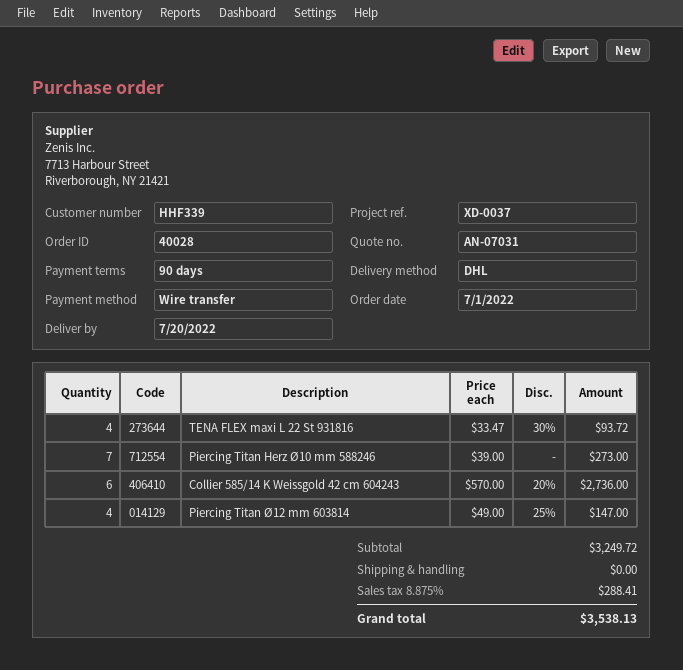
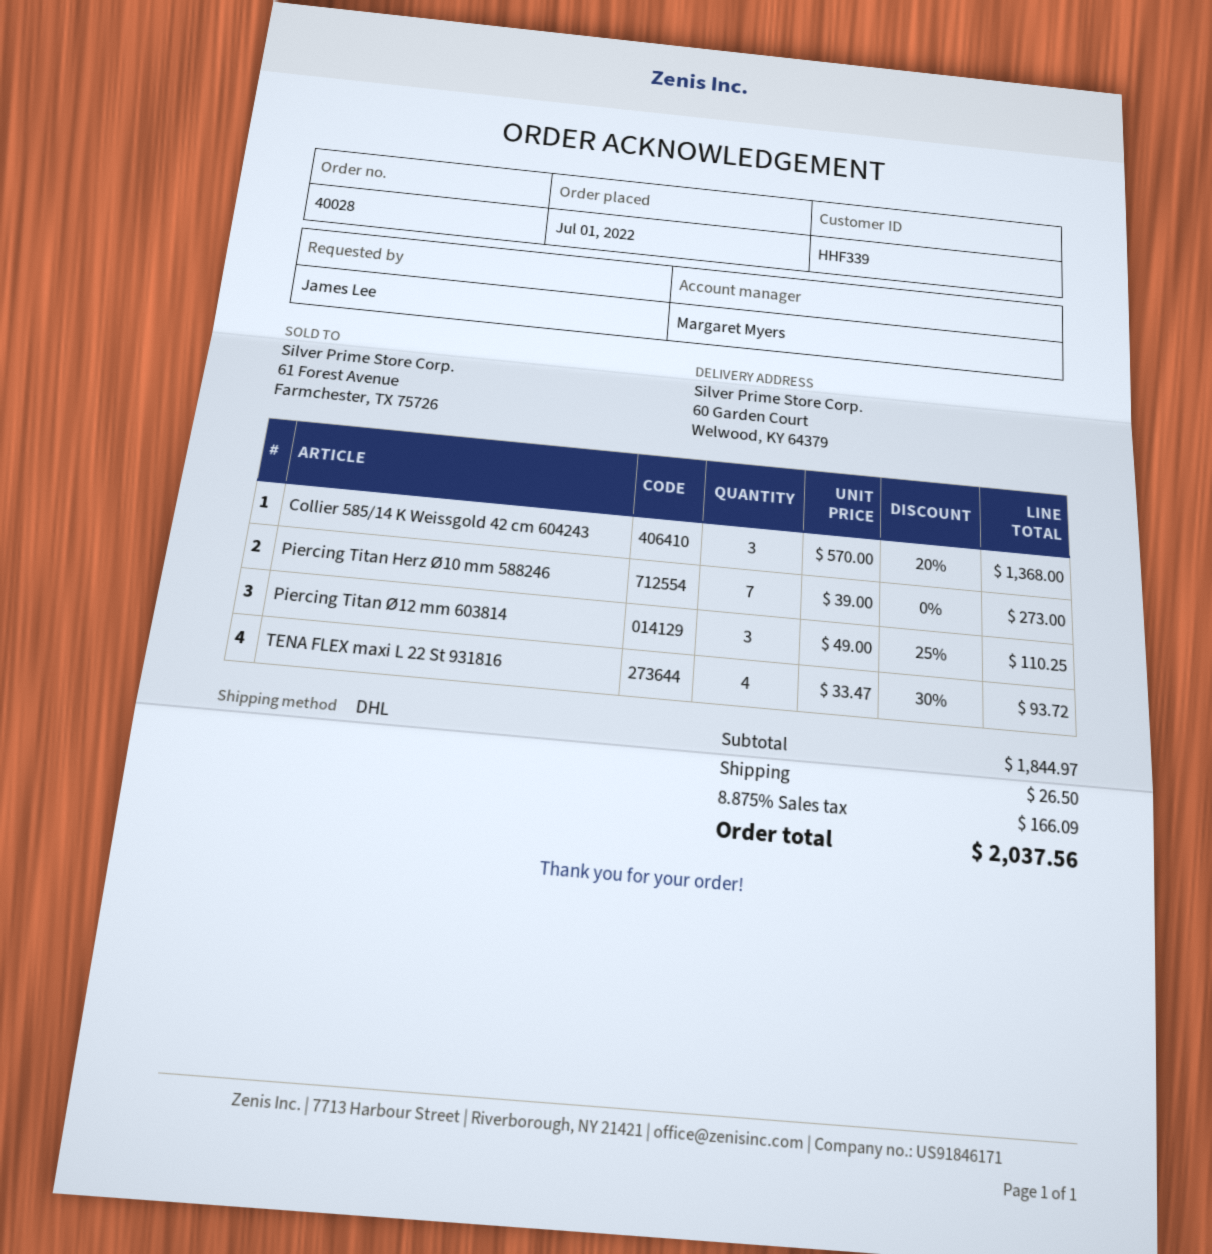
Collier 585/14 K Weissgold 42 cm 604243: 6 x 570.00 - 20% = 2736.00 -> 3 x 570.00 - 20% = 1368.00
Piercing Titan Ø12 mm 603814: 4 x 49.00 - 25% = 147.00 -> 3 x 49.00 - 25% = 110.25
subtotal: 3249.72 -> 1844.97
shipping: 0.00 -> 26.50
tax: 8.875% = 288.41 -> 8.875% = 166.09
total: 3538.13 -> 2037.56

